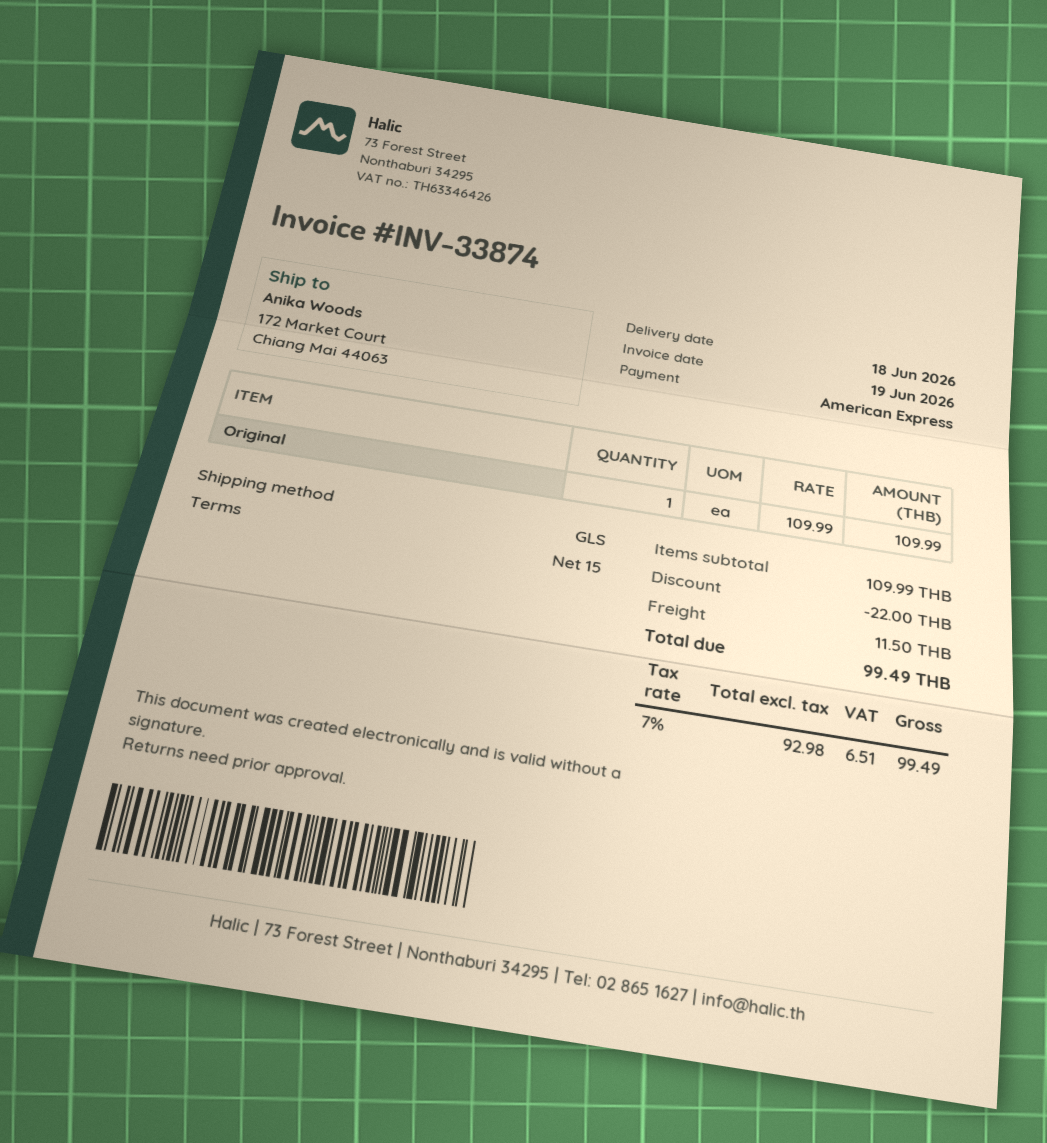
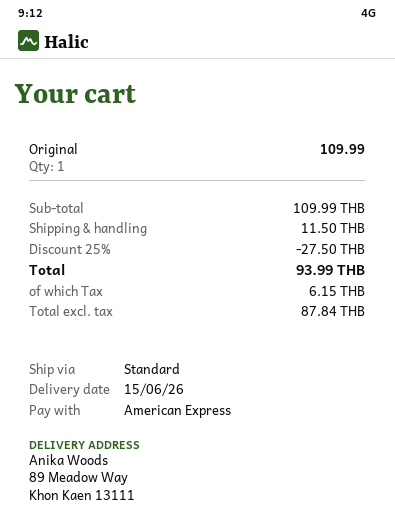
delivery date: 2026-06-18 -> 2026-06-15
shipping method: GLS -> standard
ship to: 172 Market Court, Chiang Mai 44063 -> 89 Meadow Way, Khon Kaen 13111
discount: 22.00 -> 27.50
net: 92.98 -> 87.84
tax: 6.51 -> 6.15
total: 99.49 -> 93.99

